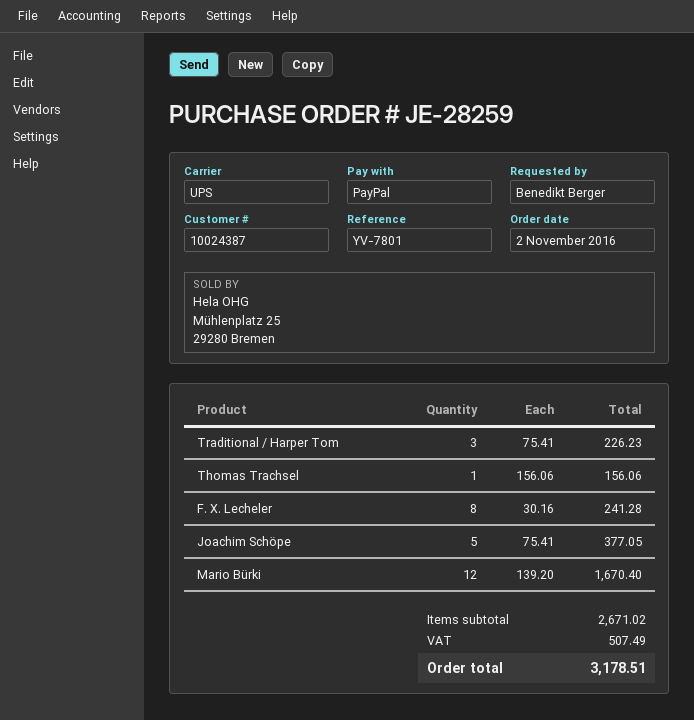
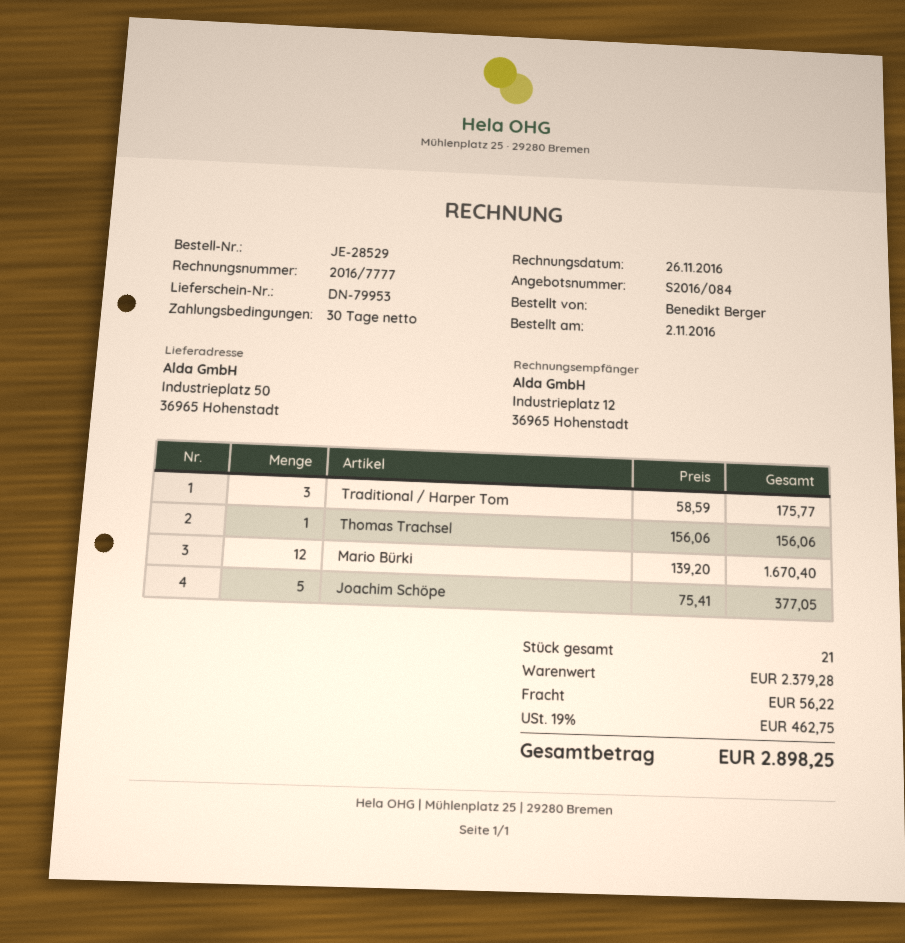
order number: JE-28259 -> JE-28529
Traditional / Harper Tom: 3 x 75.41 = 226.23 -> 3 x 58.59 = 175.77
F. X. Lecheler: 8 x 30.16 = 241.28 -> none
subtotal: 2671.02 -> 2379.28
shipping: none -> 56.22
tax: 507.49 -> 462.75
total: 3178.51 -> 2898.25

